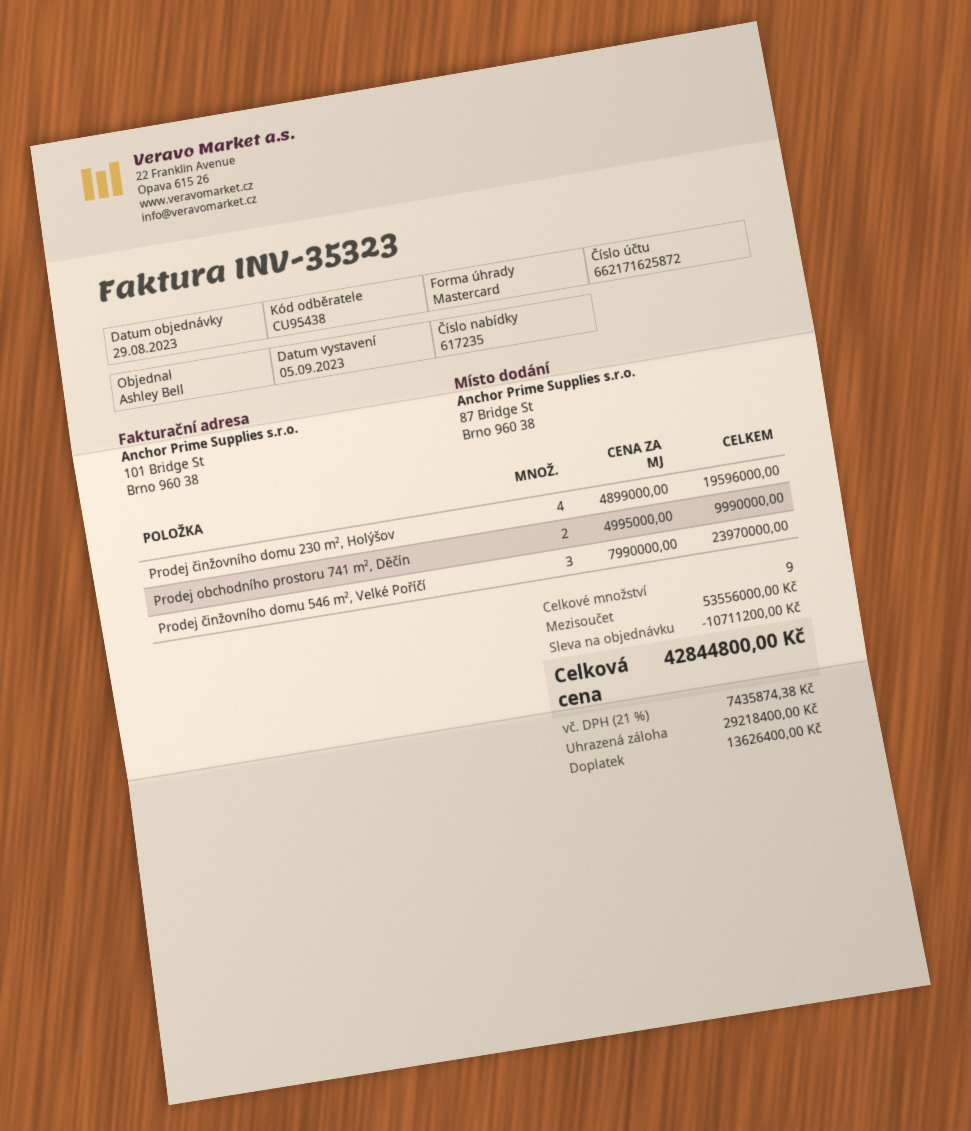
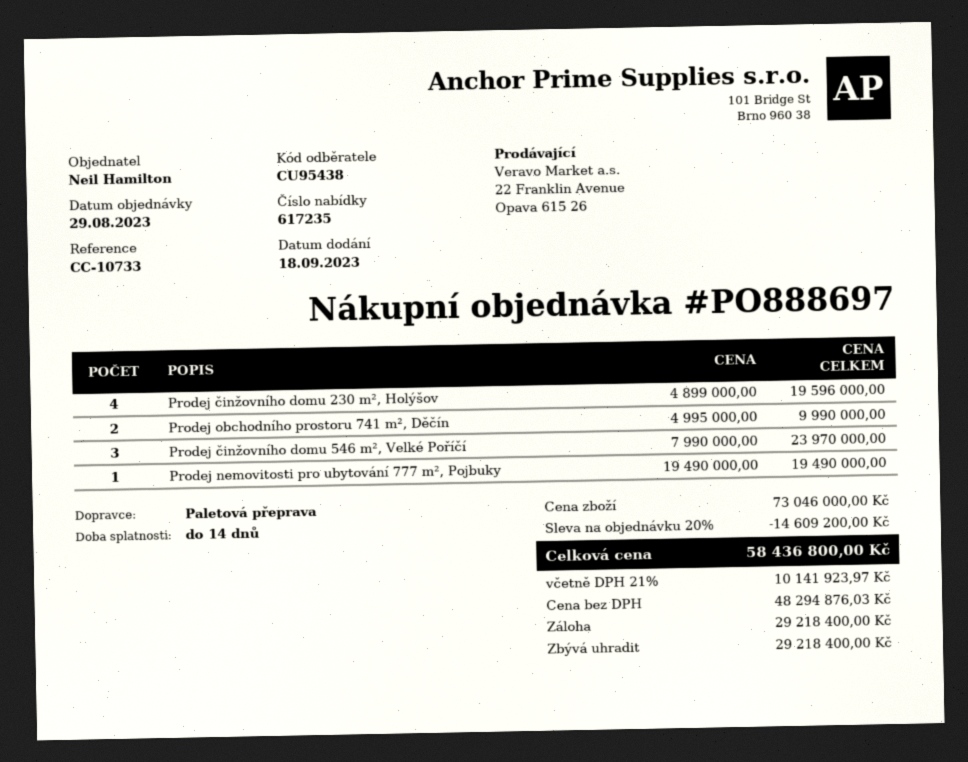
ordered by: Ashley Bell -> Neil Hamilton
Prodej nemovitosti pro ubytování 777 m², Pojbuky: none -> 1 x 19490000.00 = 19490000.00
subtotal: 53556000.00 -> 73046000.00
discount: 10711200.00 -> 14609200.00
tax: 21% = 7435874.38 -> 21% = 10141923.97
total: 42844800.00 -> 58436800.00
balance: 13626400.00 -> 29218400.00

